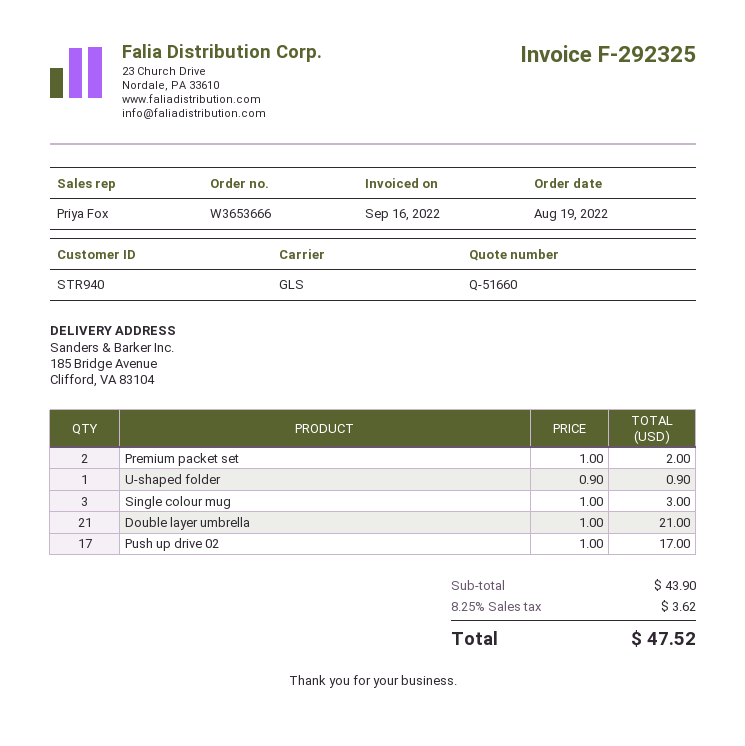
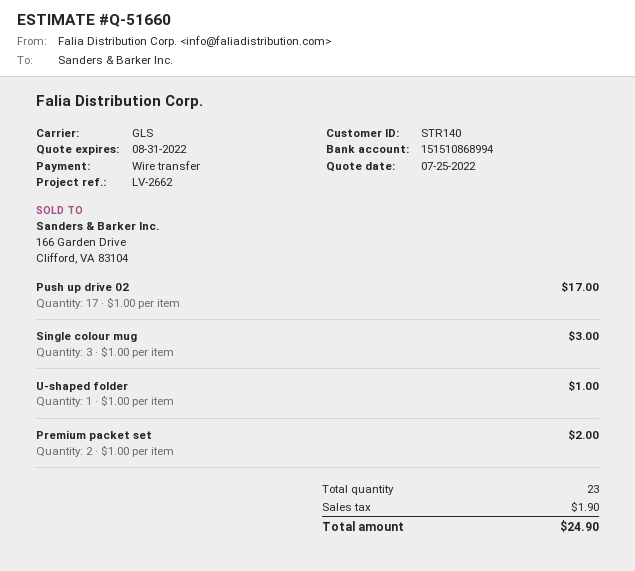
customer number: STR940 -> STR140
U-shaped folder: 1 x 0.90 = 0.90 -> 1 x 1.00 = 1.00
Double layer umbrella: 21 x 1.00 = 21.00 -> none
tax: 3.62 -> 1.90
total: 47.52 -> 24.90

